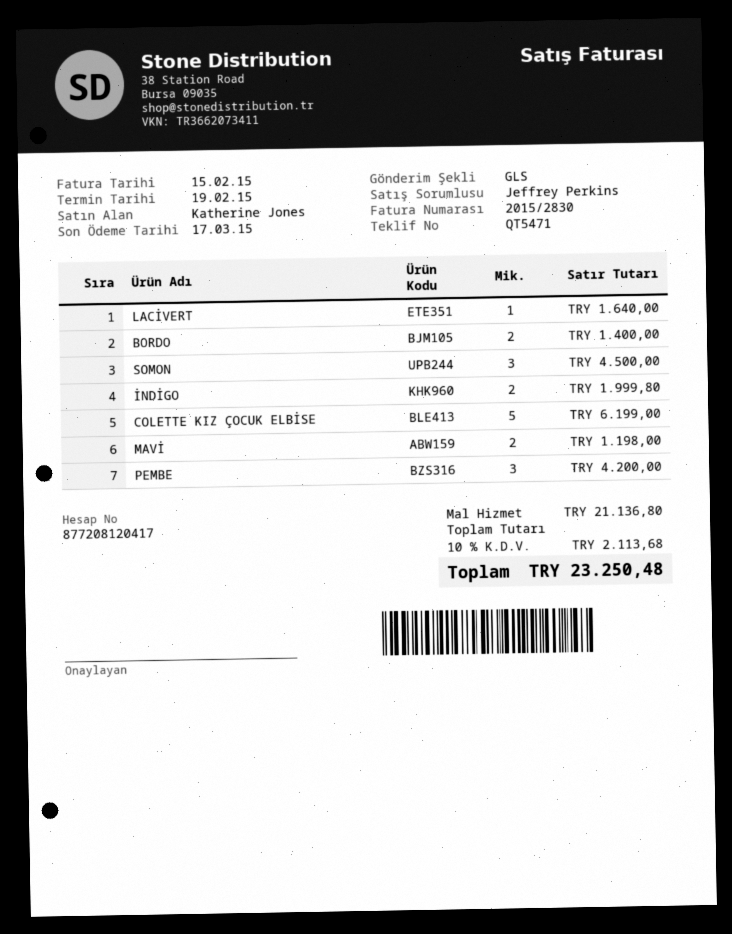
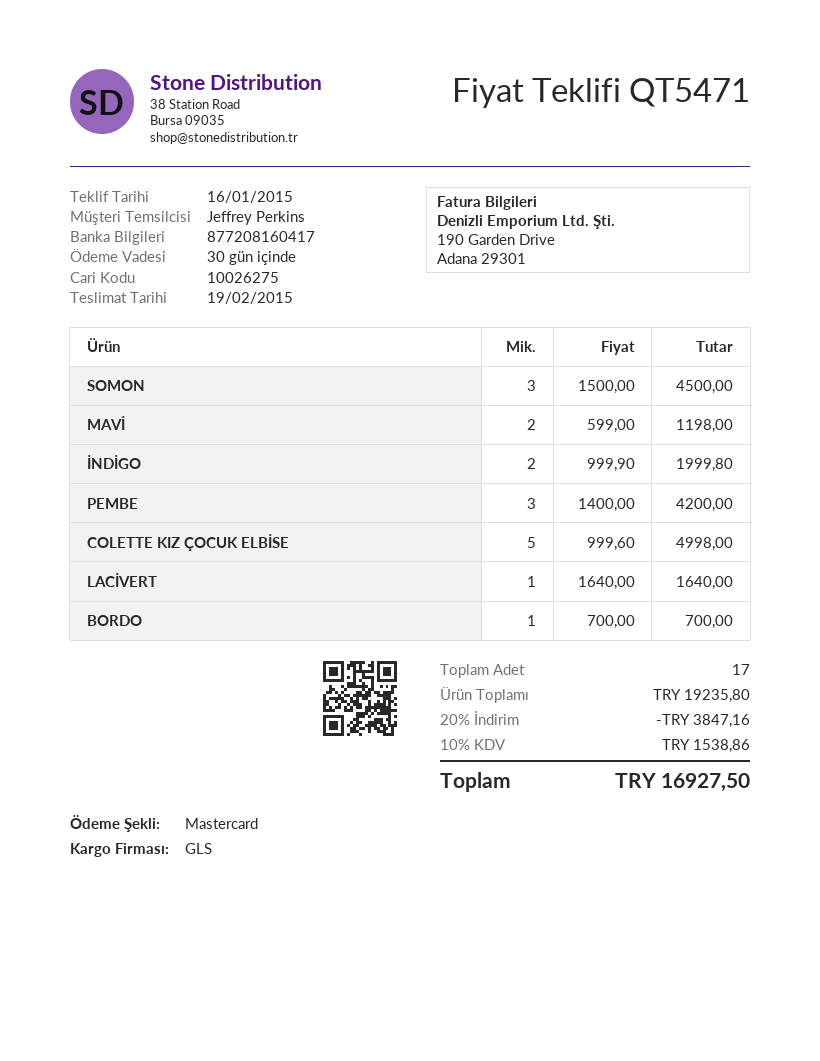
bank account: 877208120417 -> 877208160417
BORDO: 2 for 1400.00 -> 1 for 700.00
COLETTE KIZ ÇOCUK ELBİSE: 5 for 6199.00 -> 5 for 4998.00
subtotal: 21136.80 -> 19235.80
discount: none -> 20% = 3847.16
tax: 10% = 2113.68 -> 10% = 1538.86
total: 23250.48 -> 16927.50

